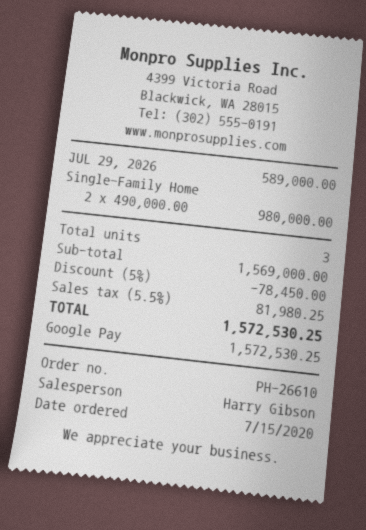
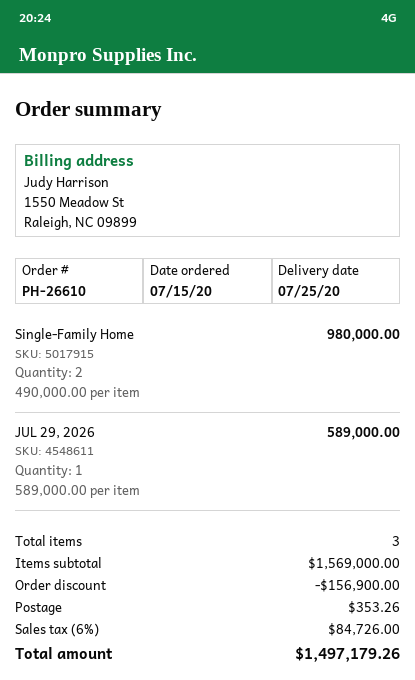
discount: 78450.00 -> 156900.00
shipping: none -> 353.26
tax: 5.5% = 81980.25 -> 6% = 84726.00
total: 1572530.25 -> 1497179.26

